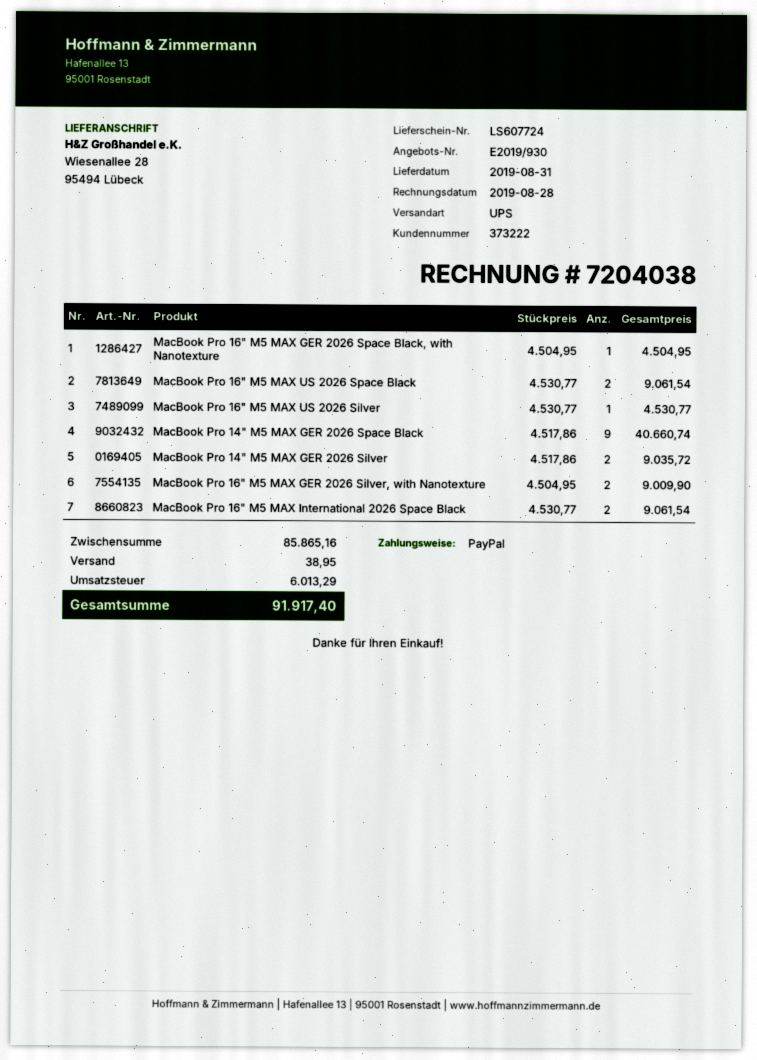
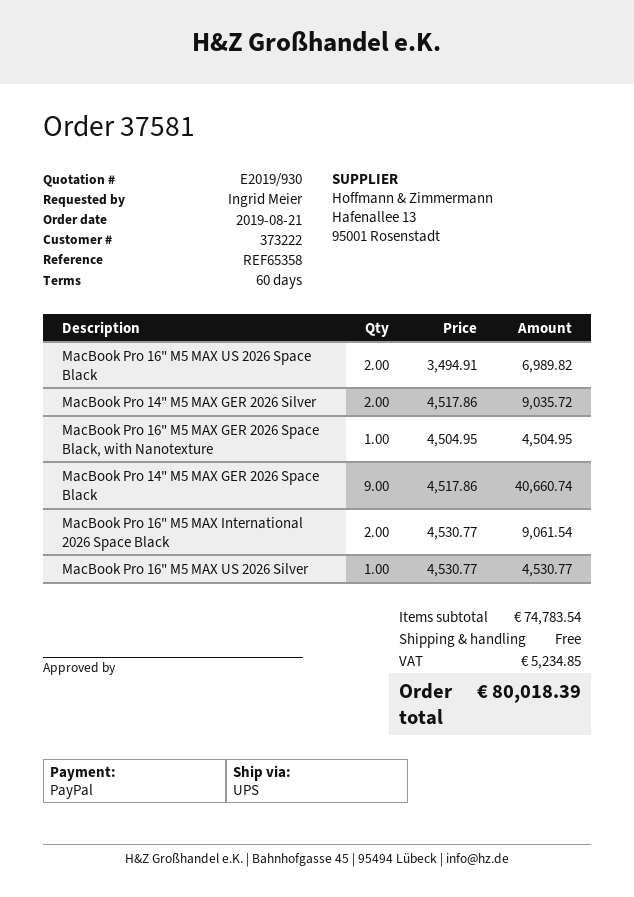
MacBook Pro 16" M5 MAX US 2026 Space Black: 2 x 4530.77 = 9061.54 -> 2 x 3494.91 = 6989.82
MacBook Pro 16" M5 MAX GER 2026 Silver, with Nanotexture: 2 x 4504.95 = 9009.90 -> none
subtotal: 85865.16 -> 74783.54
shipping: 38.95 -> 0.00
tax: 6013.29 -> 5234.85
total: 91917.40 -> 80018.39

